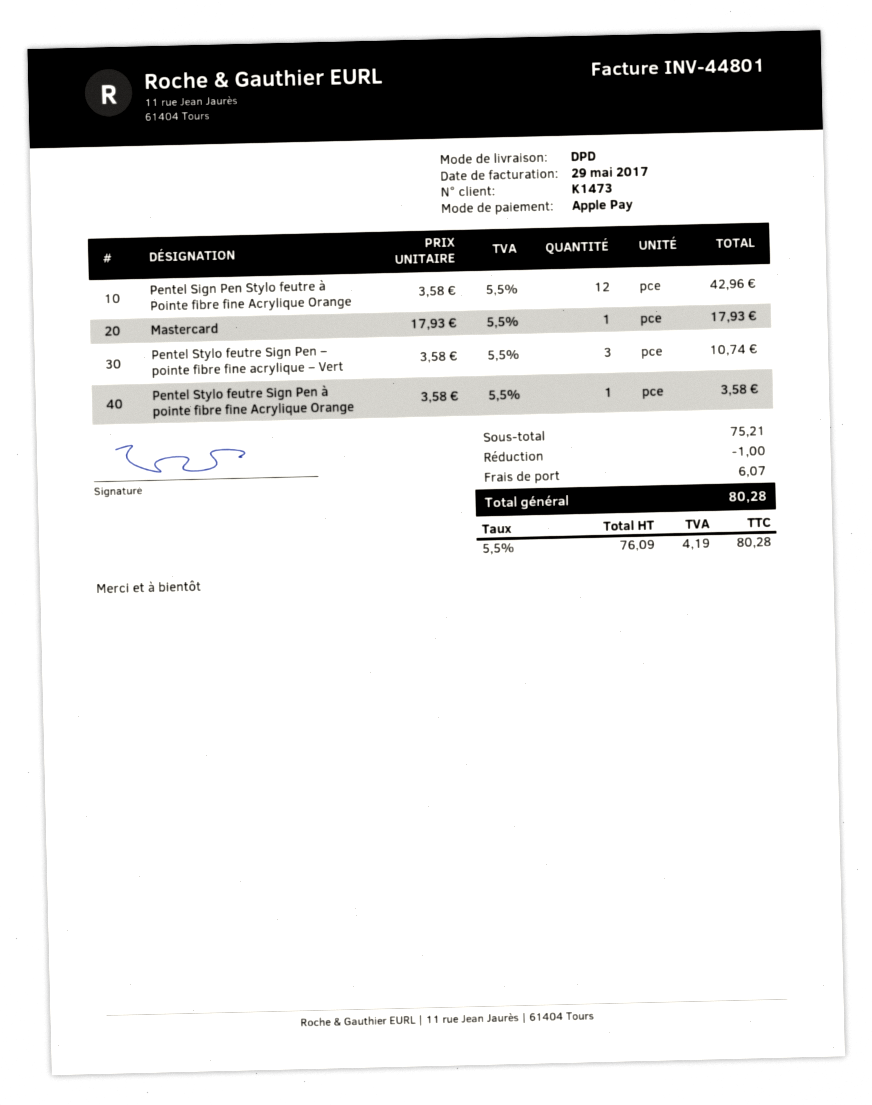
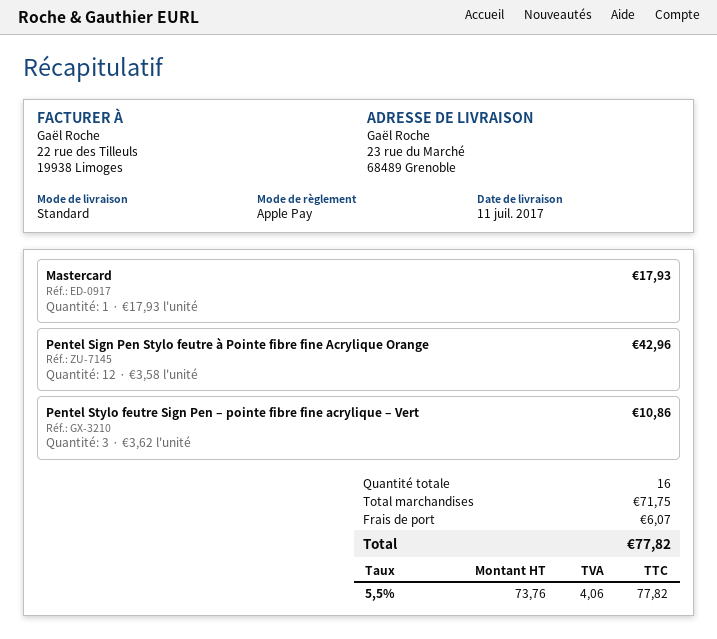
shipping method: DPD -> standard
Pentel Stylo feutre Sign Pen – pointe fibre fine acrylique – Vert: 3 x 3.58 = 10.74 -> 3 x 3.62 = 10.86
Pentel Stylo feutre Sign Pen à pointe fibre fine Acrylique Orange: 1 x 3.58 = 3.58 -> none
subtotal: 75.21 -> 71.75
discount: 1.00 -> none
net: 76.09 -> 73.76
tax: 5.5% = 4.19 -> 5.5% = 4.06
total: 80.28 -> 77.82

